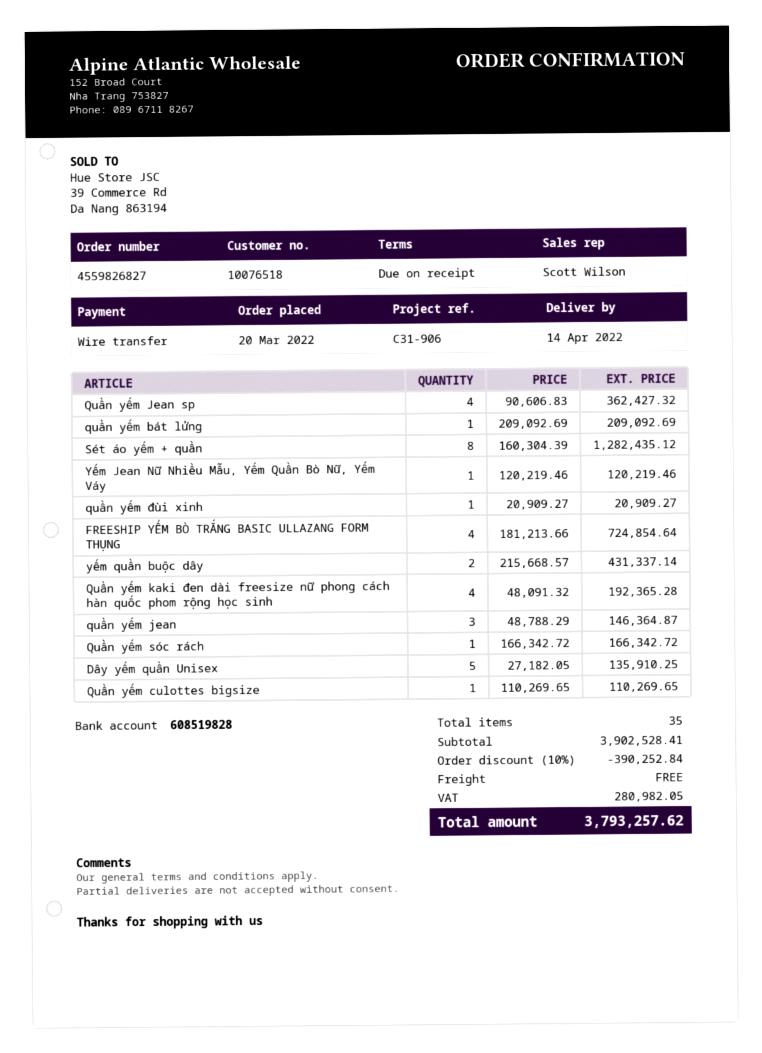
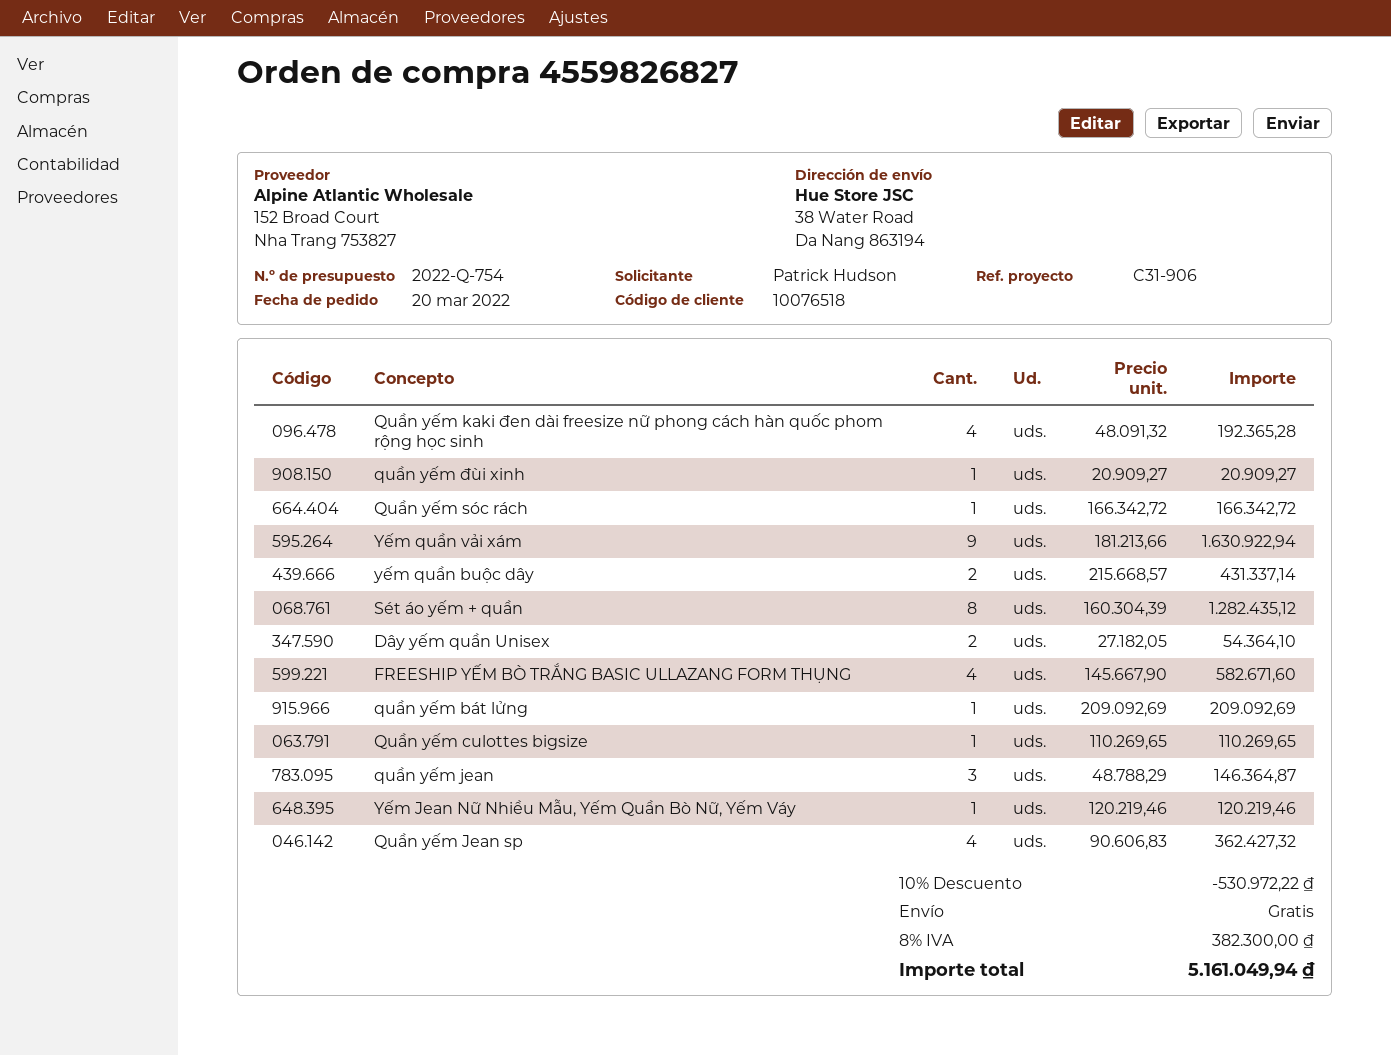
FREESHIP YẾM BÒ TRẮNG BASIC ULLAZANG FORM THỤNG: 4 x 181213.66 = 724854.64 -> 4 x 145667.90 = 582671.60
Dây yếm quần Unisex: 5 x 27182.05 = 135910.25 -> 2 x 27182.05 = 54364.10
Yếm quần vải xám: none -> 9 x 181213.66 = 1630922.94
discount: 10% = 390252.84 -> 10% = 530972.22
tax: 280982.05 -> 382300.00
total: 3793257.62 -> 5161049.94

